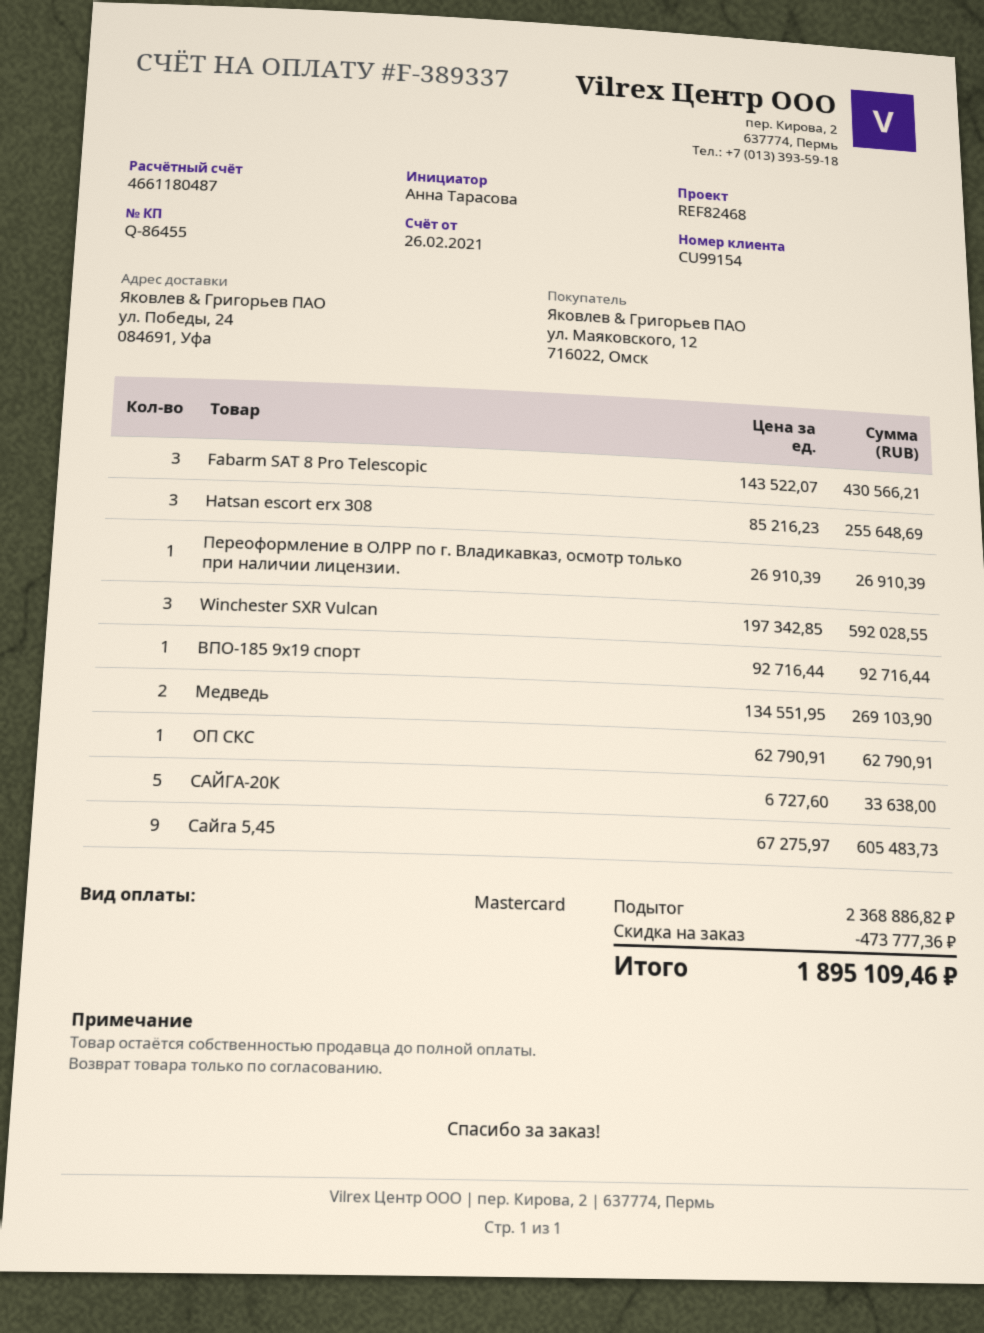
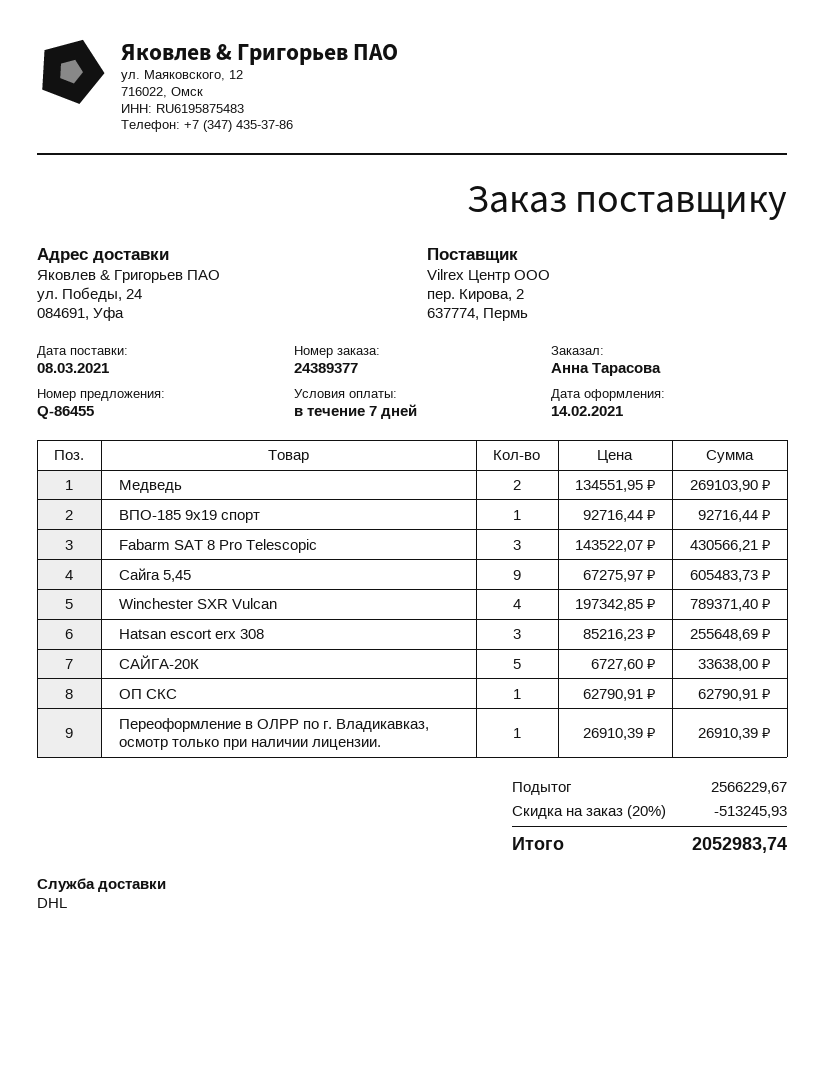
Winchester SXR Vulcan: 3 x 197342.85 = 592028.55 -> 4 x 197342.85 = 789371.40
subtotal: 2368886.82 -> 2566229.67
discount: 473777.36 -> 513245.93
total: 1895109.46 -> 2052983.74

